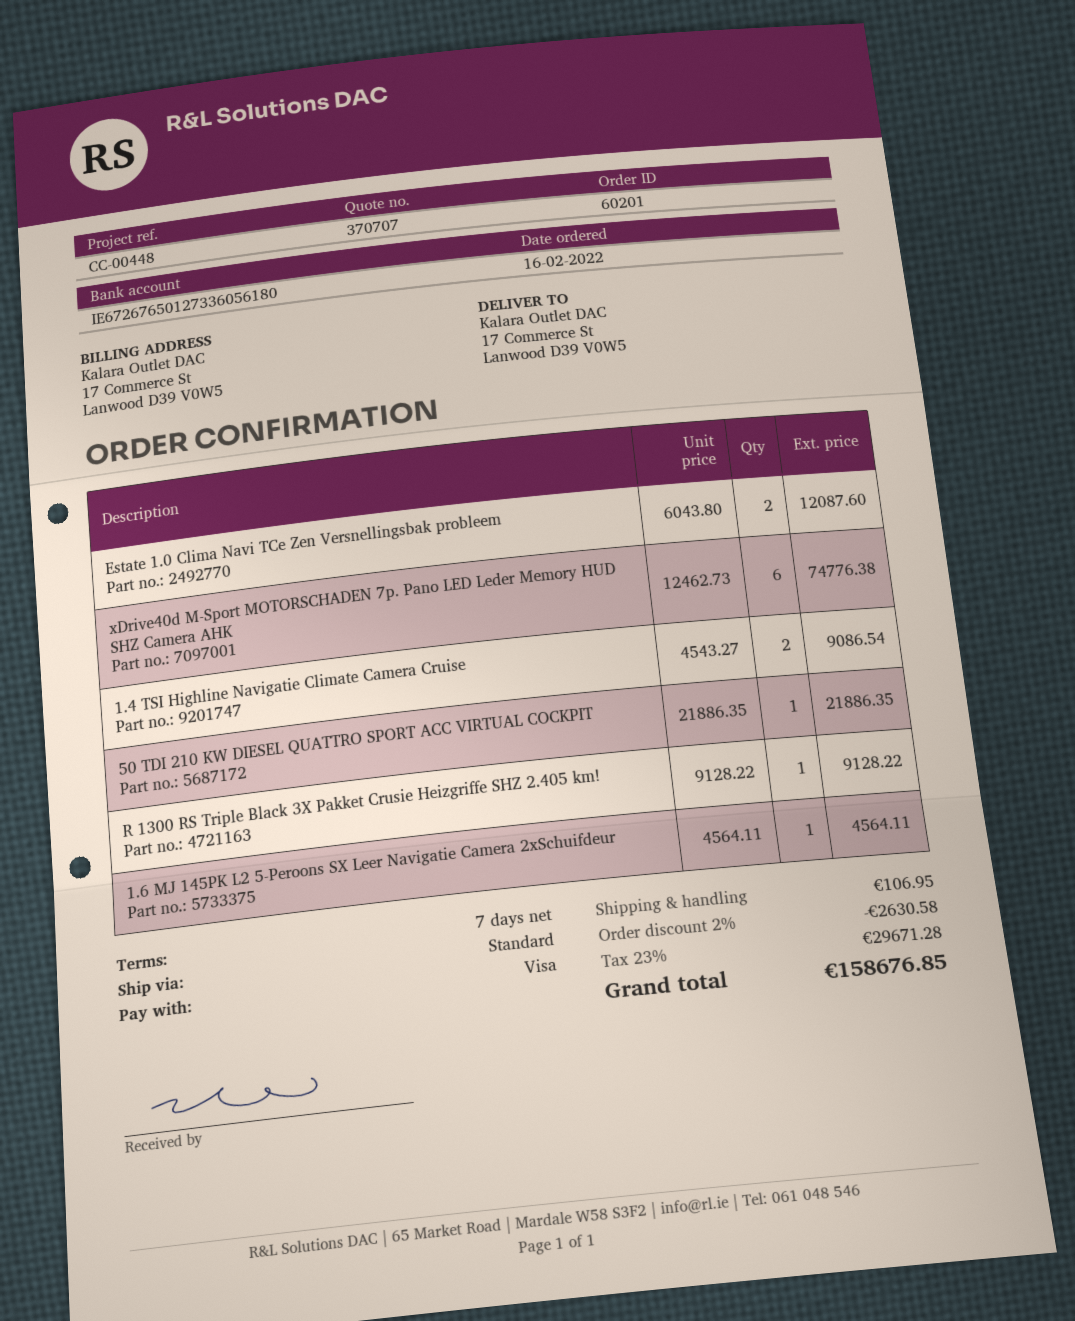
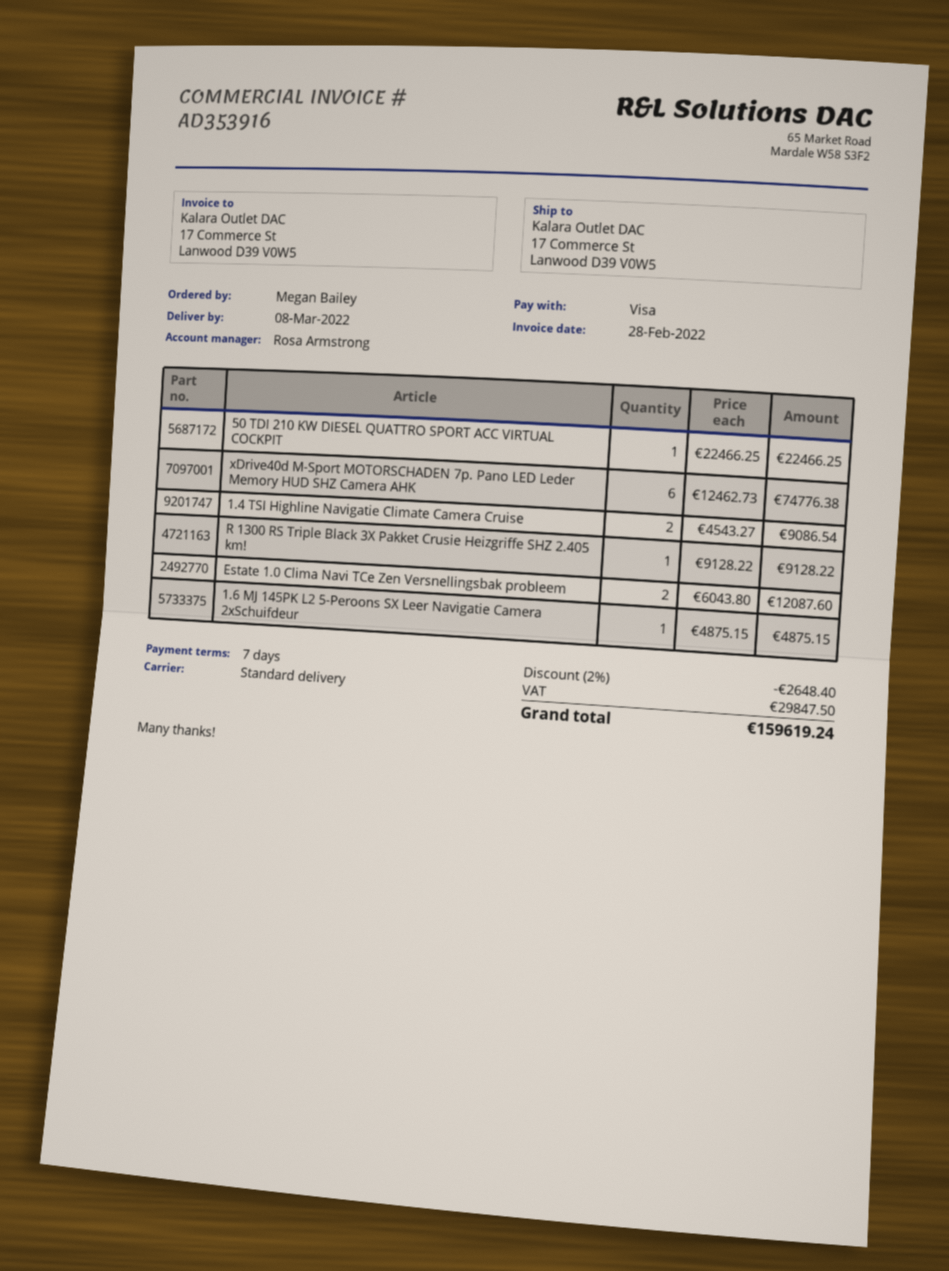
50 TDI 210 KW DIESEL QUATTRO SPORT ACC VIRTUAL COCKPIT: 1 x 21886.35 = 21886.35 -> 1 x 22466.25 = 22466.25
1.6 MJ 145PK L2 5-Peroons SX Leer Navigatie Camera 2xSchuifdeur: 1 x 4564.11 = 4564.11 -> 1 x 4875.15 = 4875.15
discount: 2% = 2630.58 -> 2% = 2648.40
shipping: 106.95 -> none
tax: 29671.28 -> 29847.50
total: 158676.85 -> 159619.24

